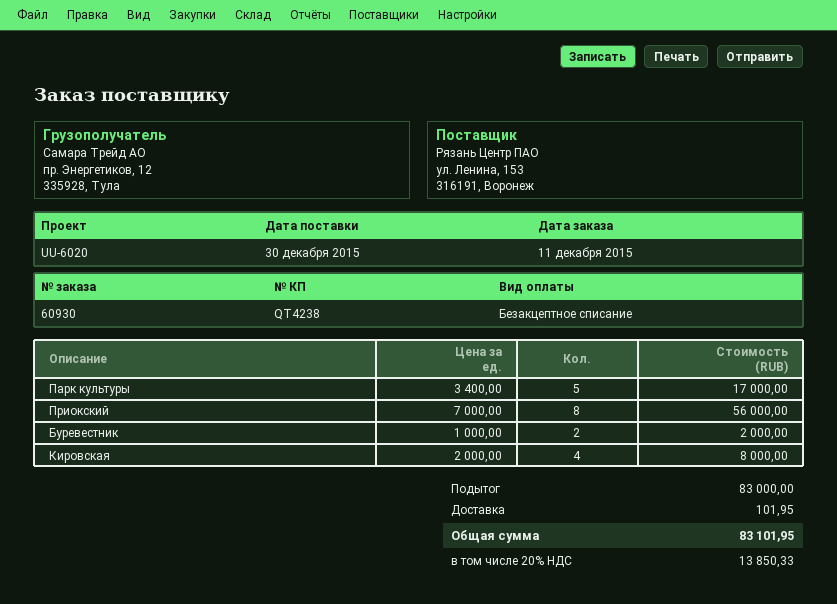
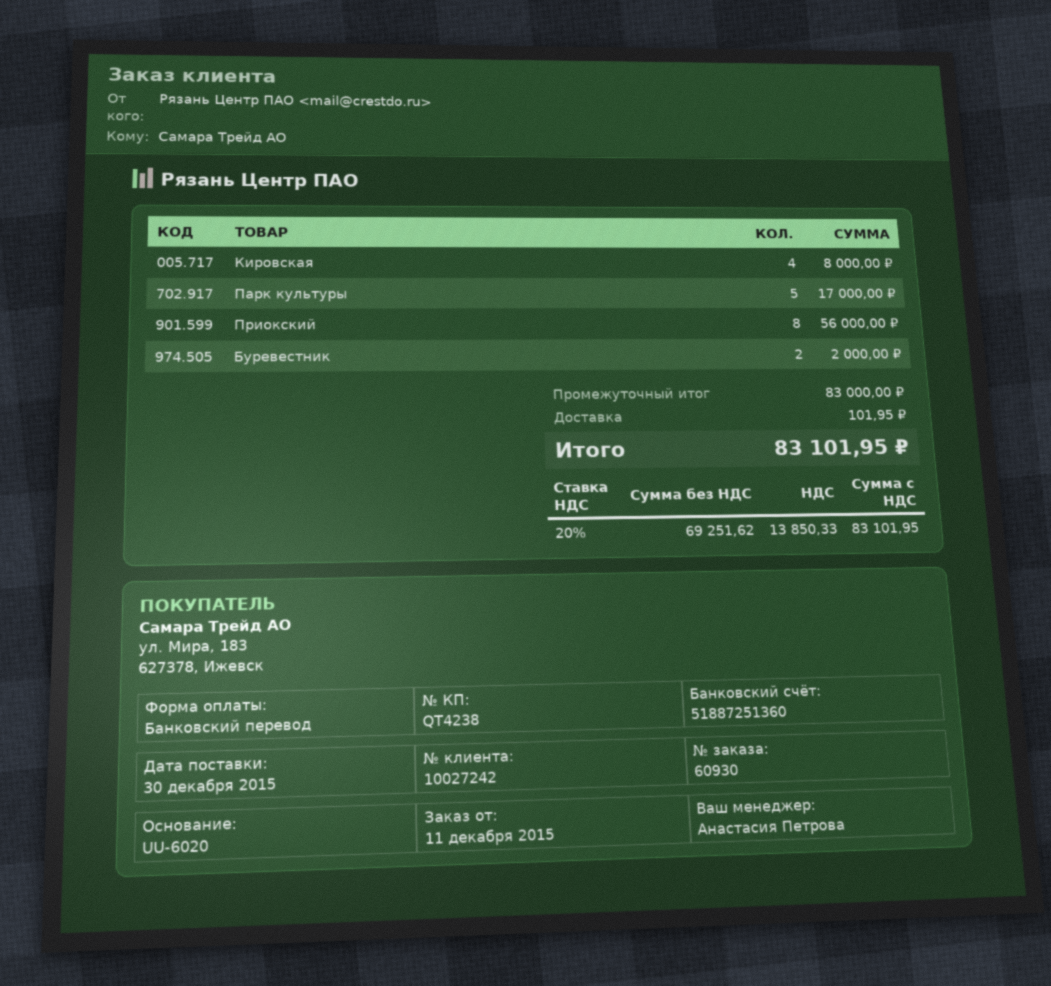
payment method: direct debit -> bank transfer

